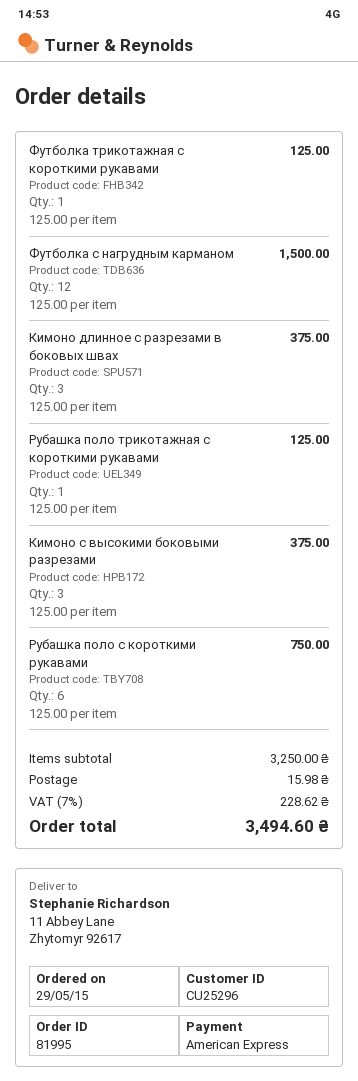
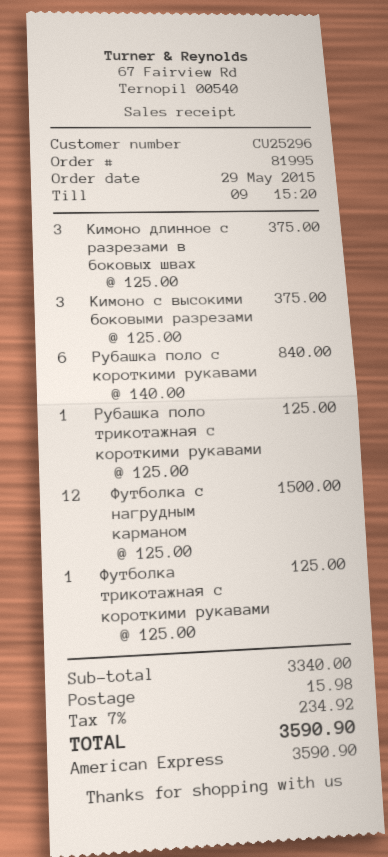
Рубашка поло с короткими рукавами: 6 x 125.00 = 750.00 -> 6 x 140.00 = 840.00
subtotal: 3250.00 -> 3340.00
tax: 7% = 228.62 -> 7% = 234.92
total: 3494.60 -> 3590.90

